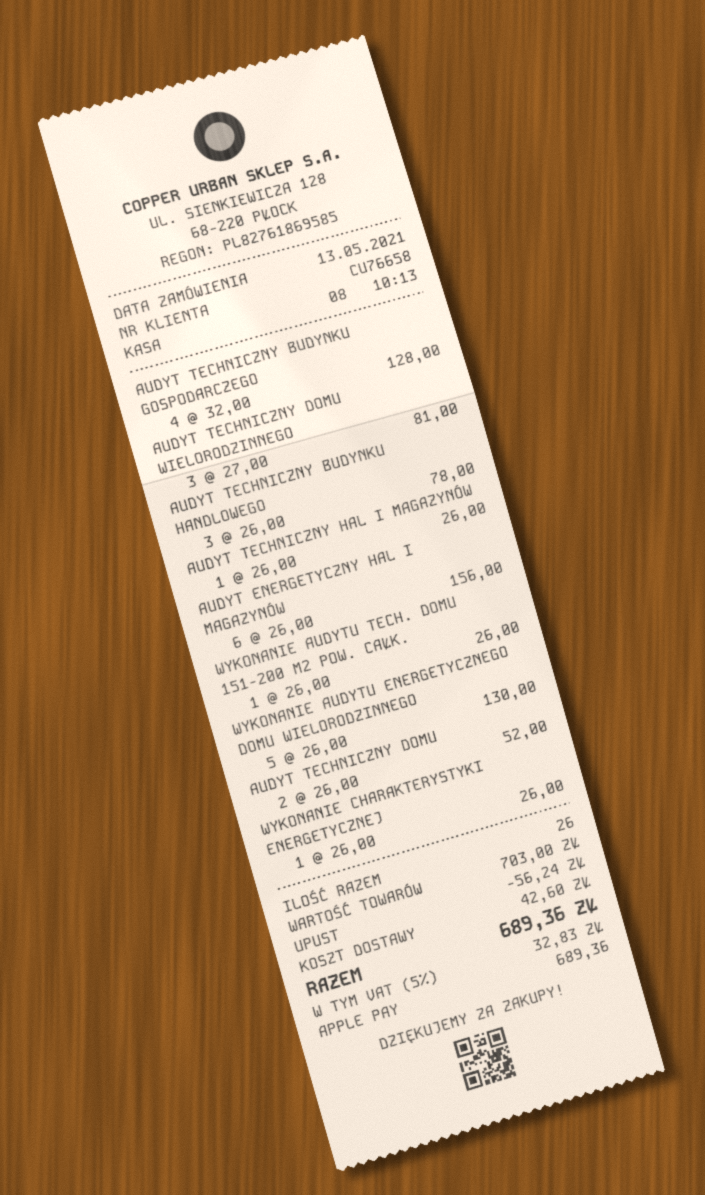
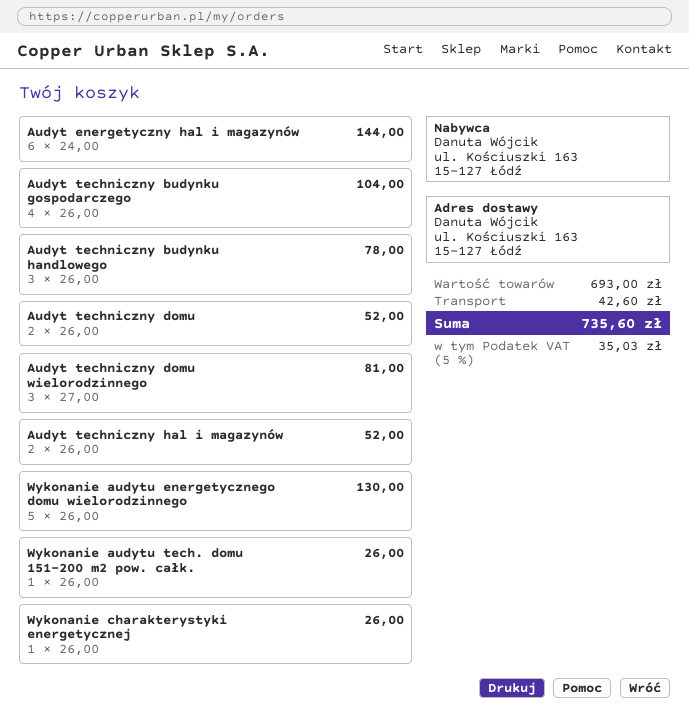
AUDYT TECHNICZNY BUDYNKU GOSPODARCZEGO: 4 x 32.00 = 128.00 -> 4 x 26.00 = 104.00
AUDYT TECHNICZNY HAL I MAGAZYNÓW: 1 x 26.00 = 26.00 -> 2 x 26.00 = 52.00
AUDYT ENERGETYCZNY HAL I MAGAZYNÓW: 6 x 26.00 = 156.00 -> 6 x 24.00 = 144.00
subtotal: 703.00 -> 693.00
discount: 56.24 -> none
tax: 5% = 32.83 -> 5% = 35.03
total: 689.36 -> 735.60

